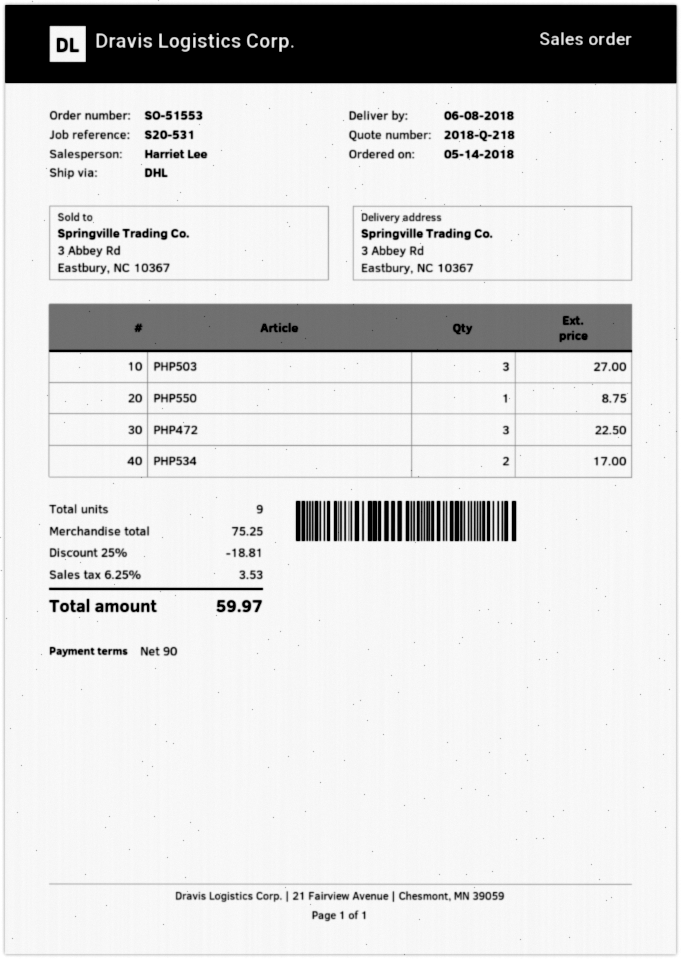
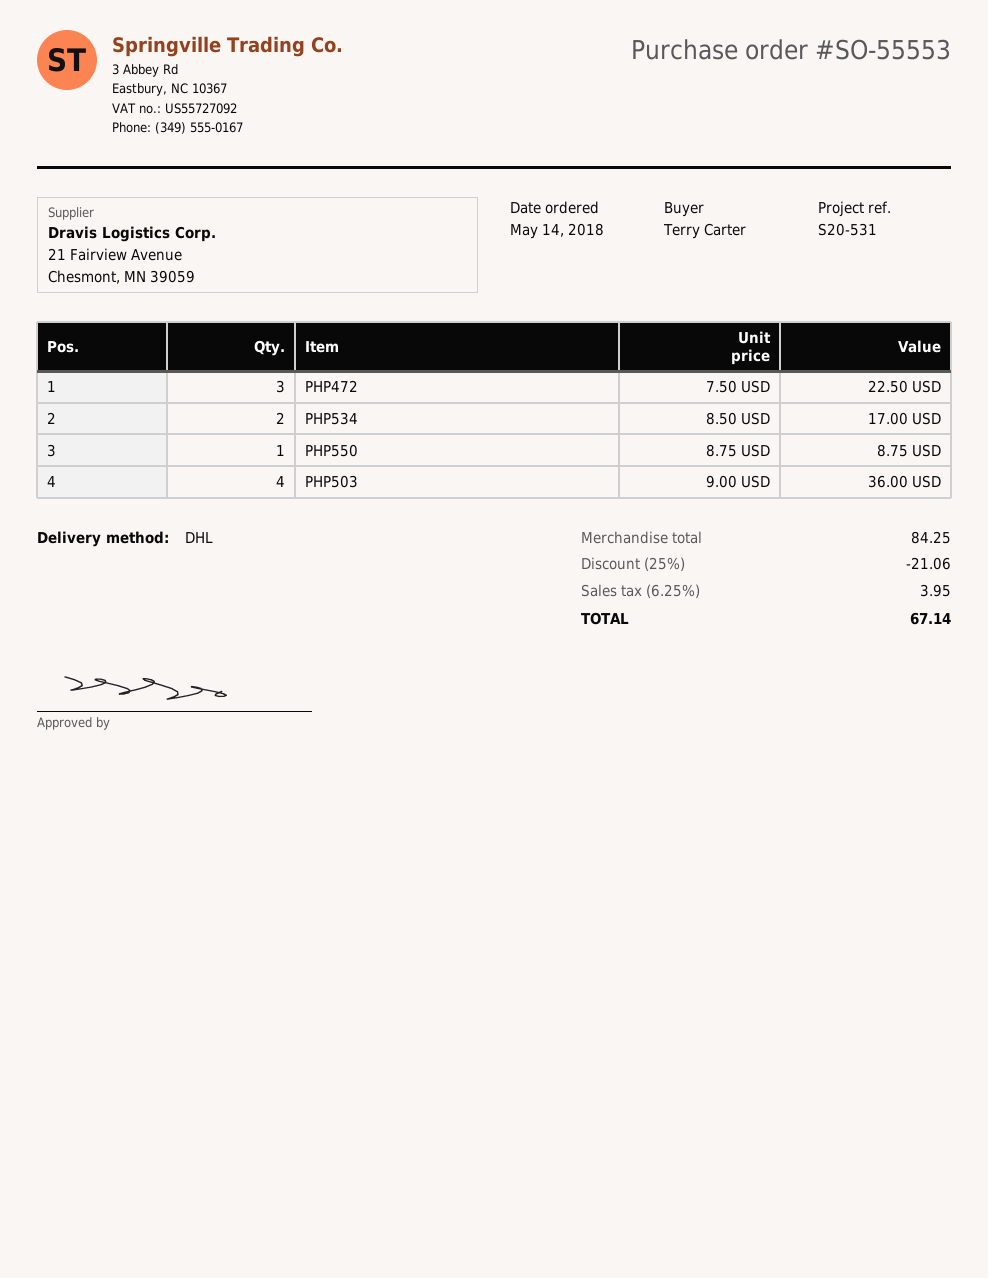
order number: SO-51553 -> SO-55553
PHP503: 3 for 27.00 -> 4 for 36.00
subtotal: 75.25 -> 84.25
discount: 25% = 18.81 -> 25% = 21.06
tax: 6.25% = 3.53 -> 6.25% = 3.95
total: 59.97 -> 67.14

